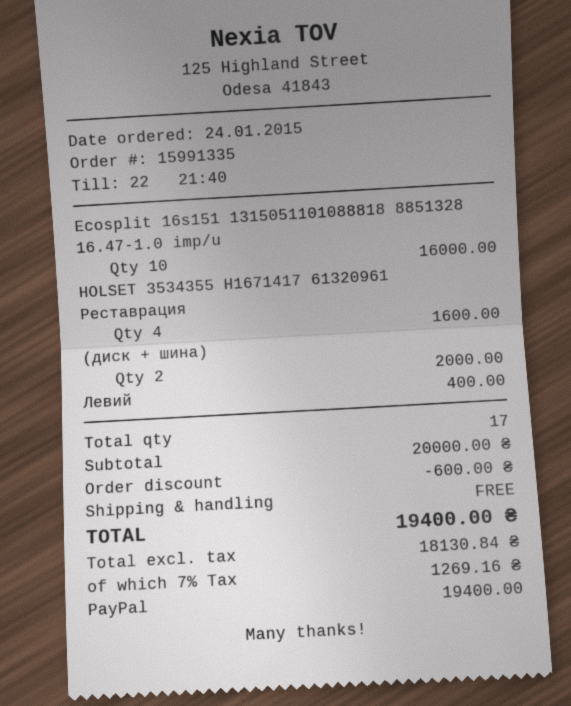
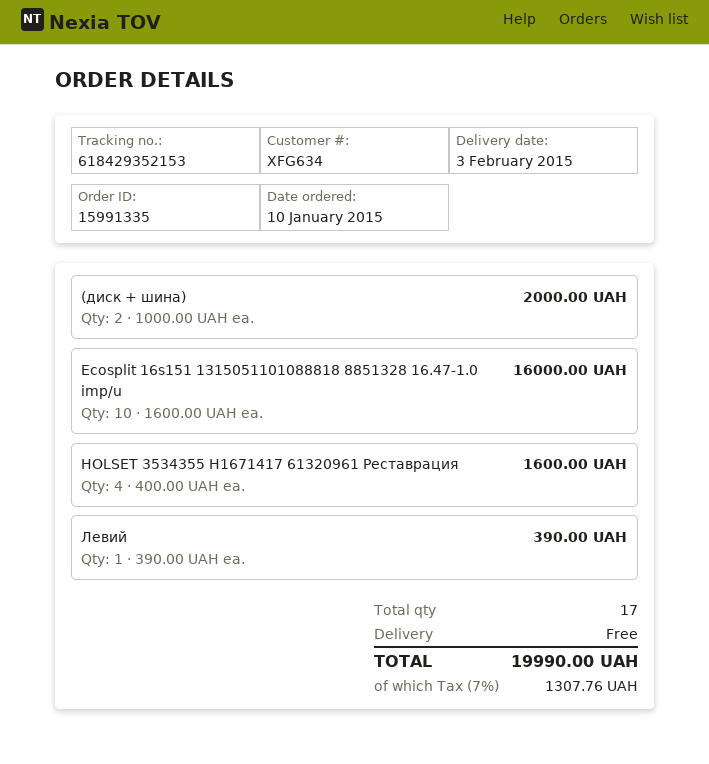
order date: 2015-01-24 -> 2015-01-10
Левий: 1 for 400.00 -> 1 for 390.00
discount: 600.00 -> none
tax: 7% = 1269.16 -> 7% = 1307.76
total: 19400.00 -> 19990.00

